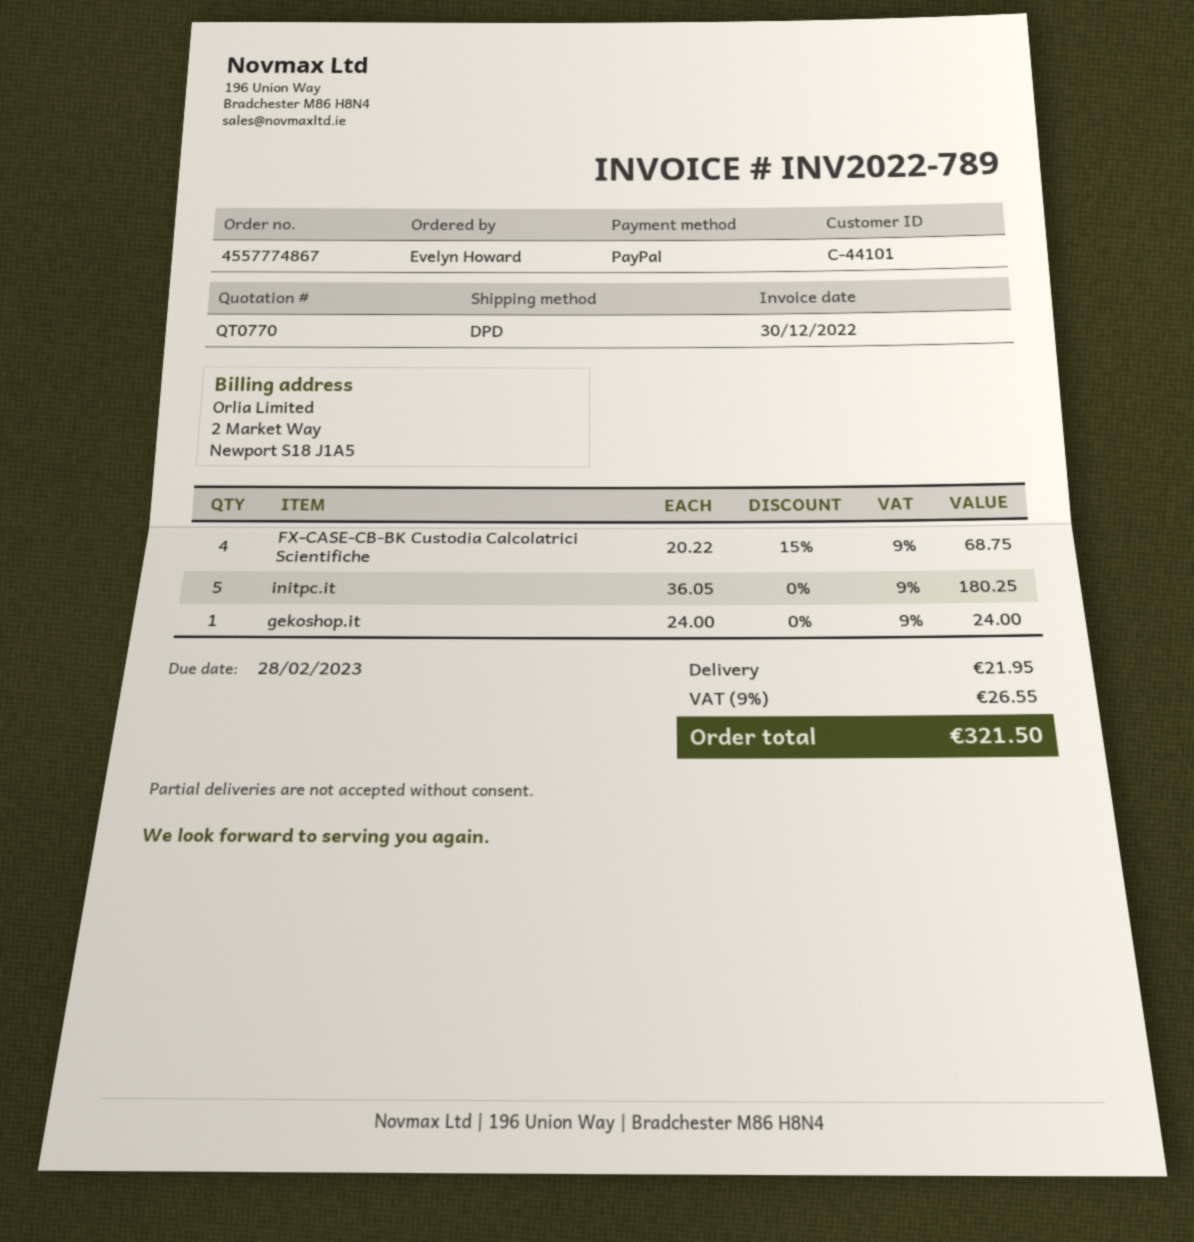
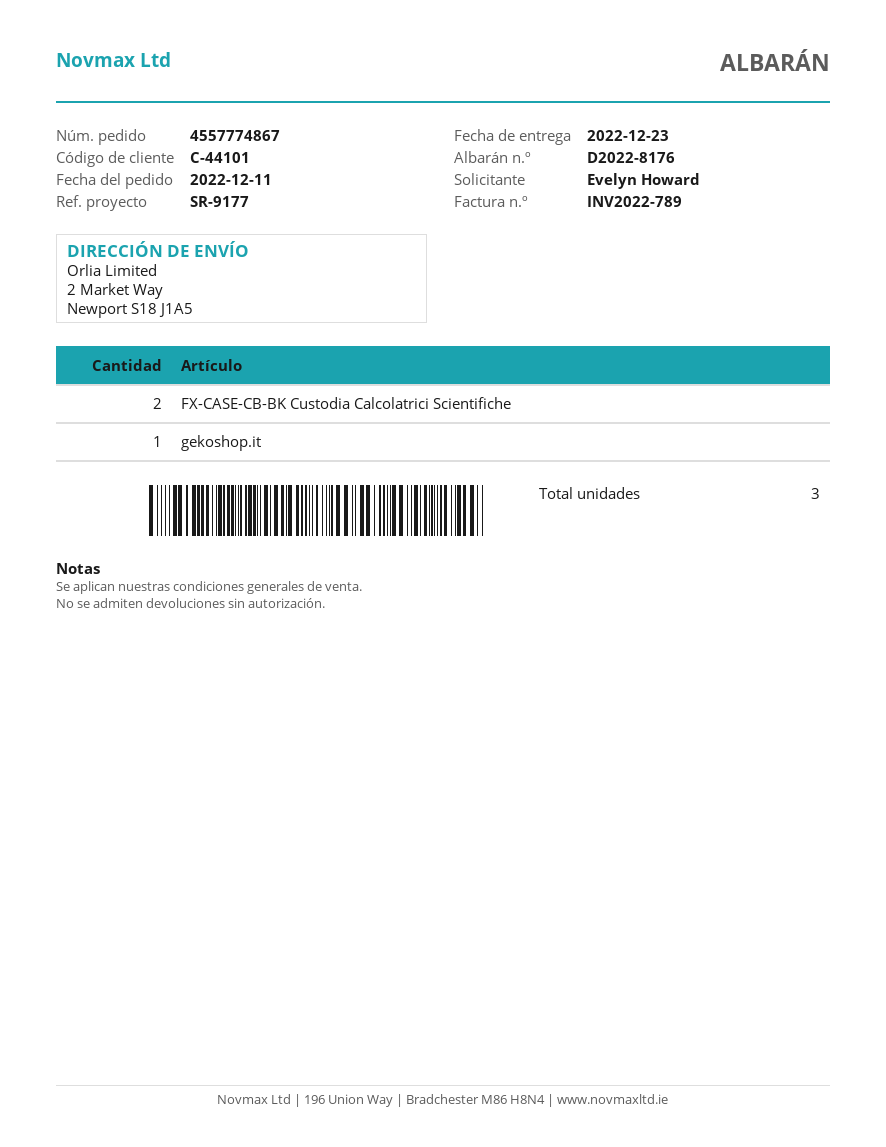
FX-CASE-CB-BK Custodia Calcolatrici Scientifiche: 4 -> 2
initpc.it: 5 -> none

